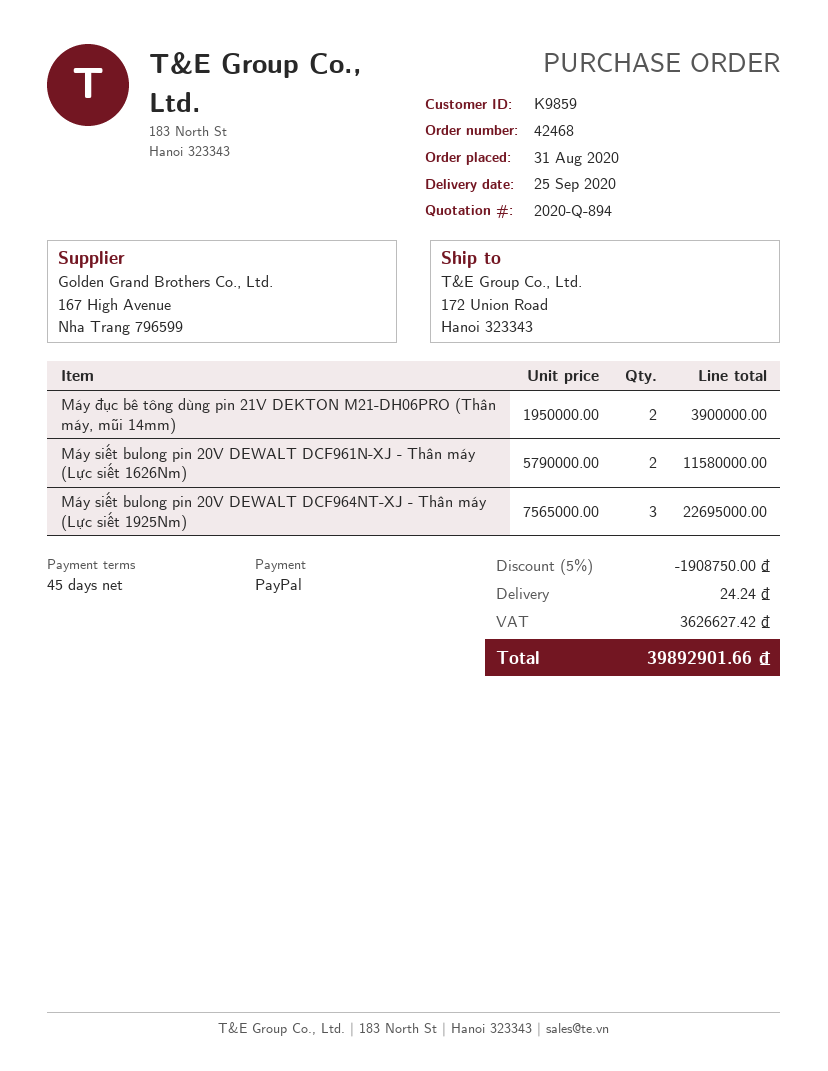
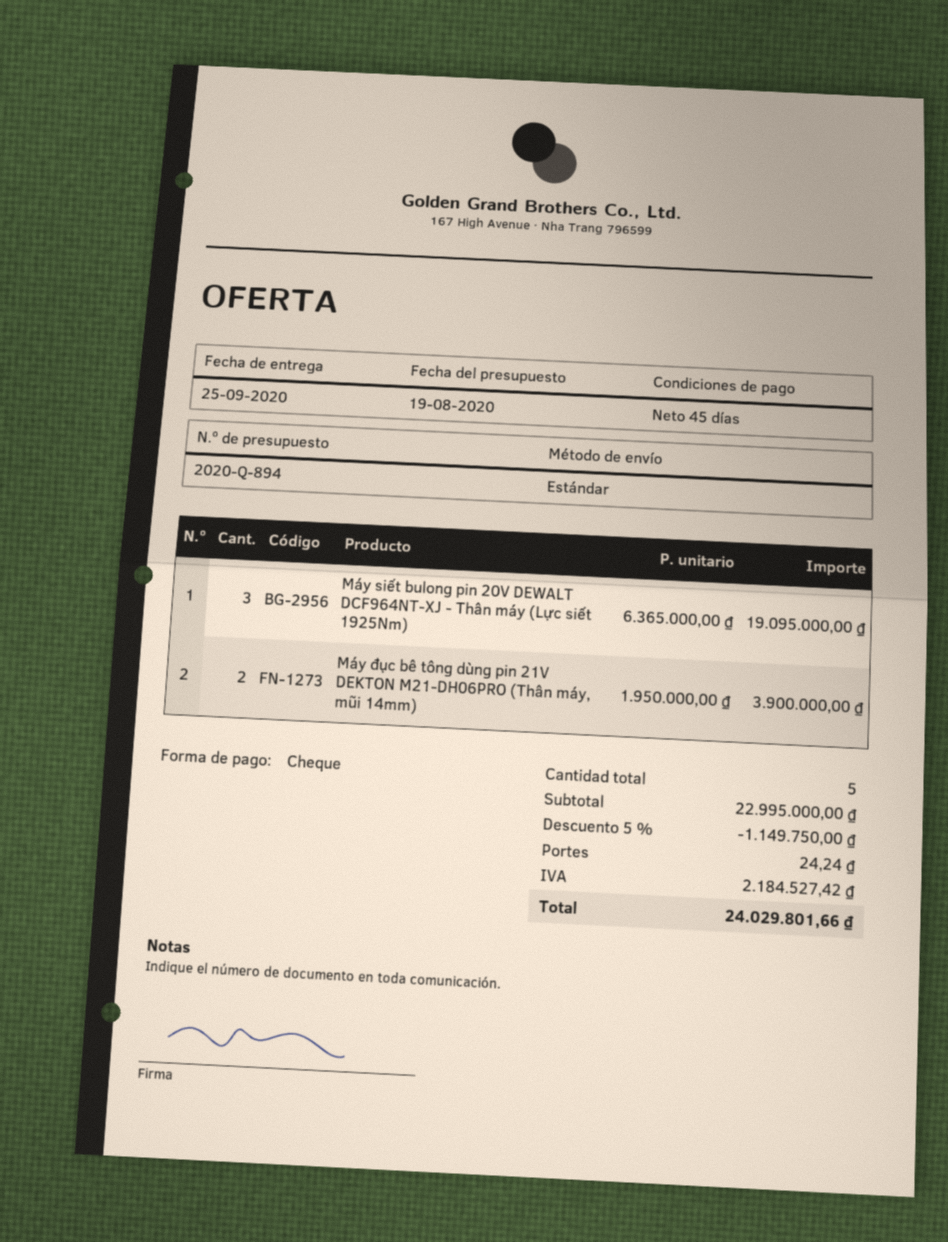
payment method: PayPal -> cheque
Máy siết bulong pin 20V DEWALT DCF961N-XJ - Thân máy (Lực siết 1626Nm): 2 x 5790000.00 = 11580000.00 -> none
Máy siết bulong pin 20V DEWALT DCF964NT-XJ - Thân máy (Lực siết 1925Nm): 3 x 7565000.00 = 22695000.00 -> 3 x 6365000.00 = 19095000.00
discount: 5% = 1908750.00 -> 5% = 1149750.00
tax: 3626627.42 -> 2184527.42
total: 39892901.66 -> 24029801.66

